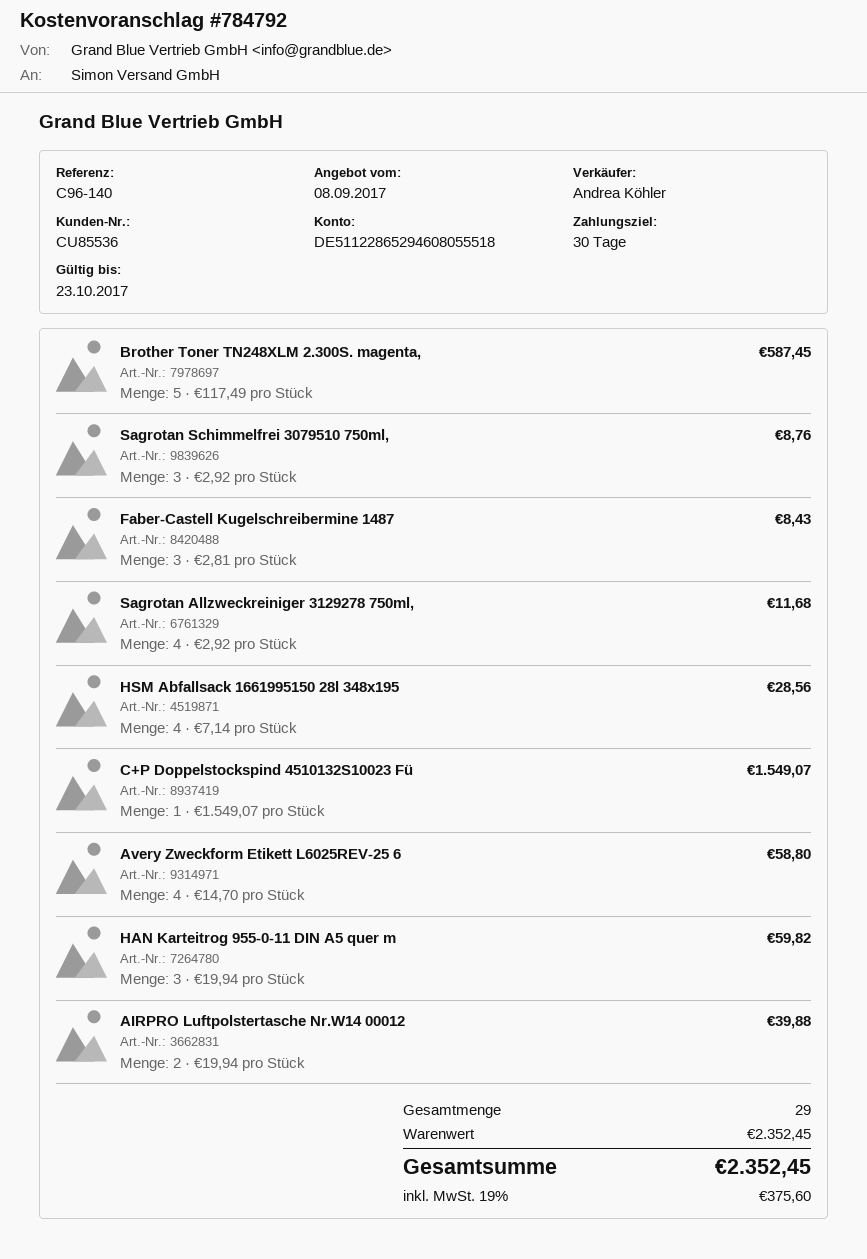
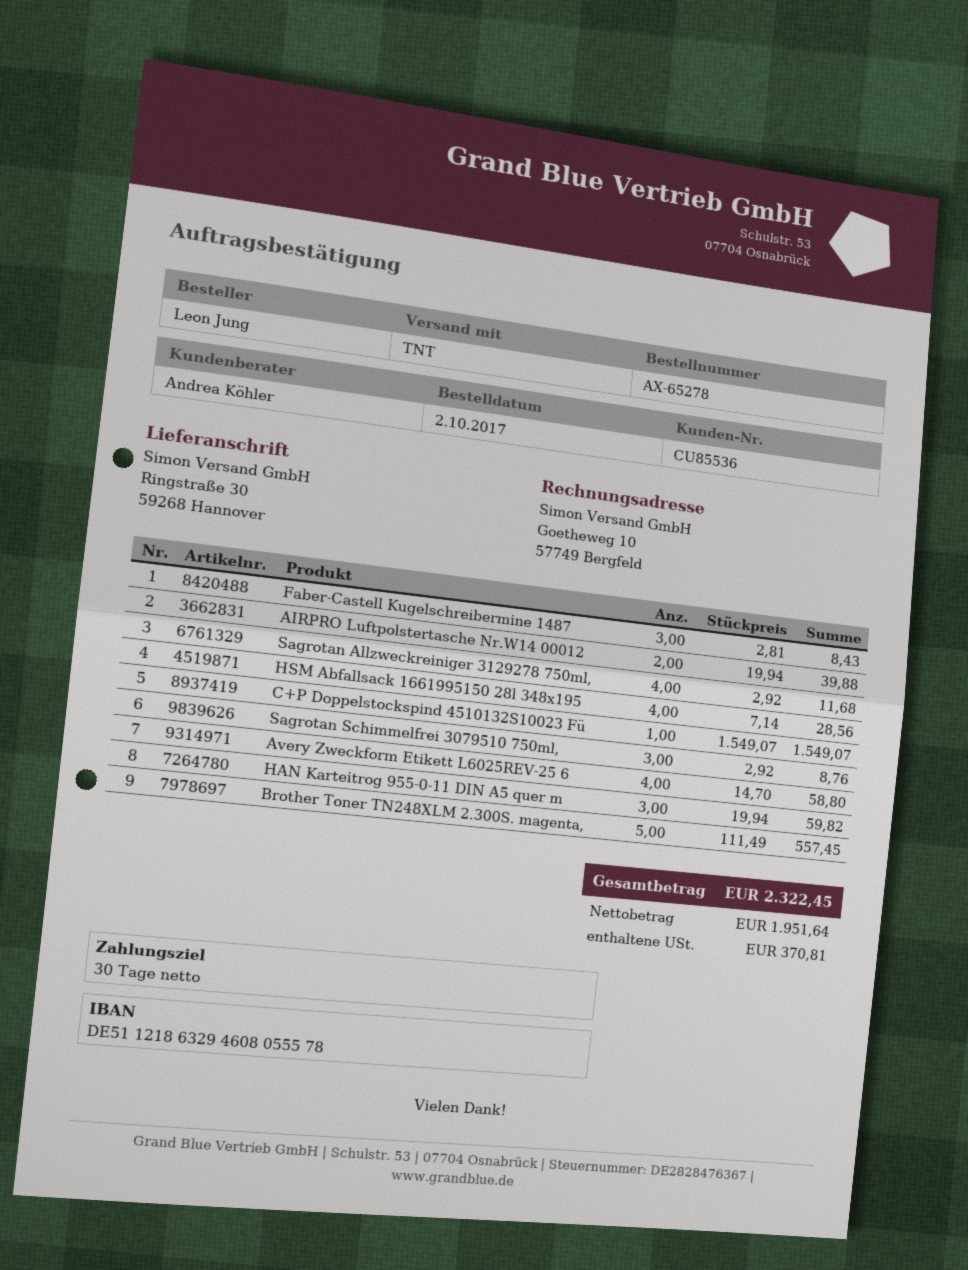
bank account: DE51122865294608055518 -> DE51121863294608055578
Brother Toner TN248XLM 2.300S. magenta,: 5 x 117.49 = 587.45 -> 5 x 111.49 = 557.45
tax: 375.60 -> 370.81
total: 2352.45 -> 2322.45

